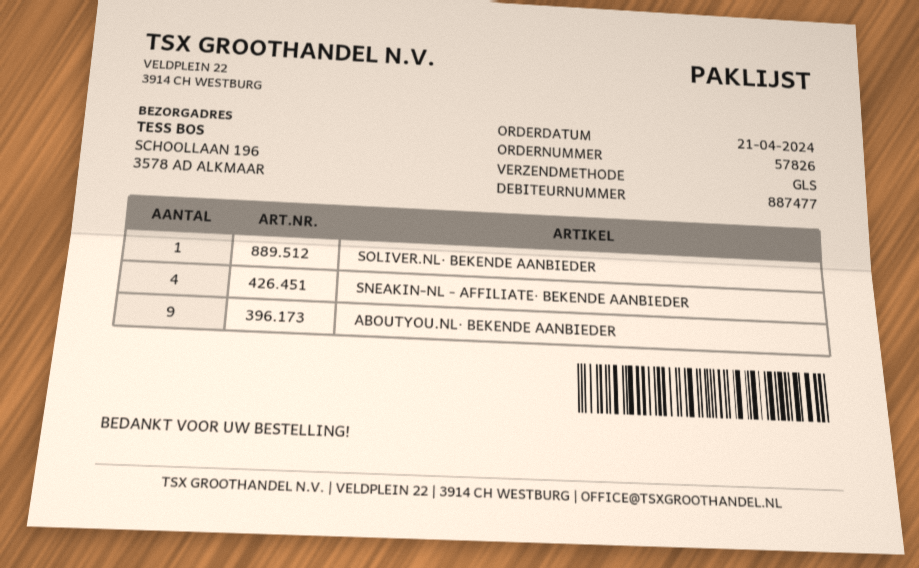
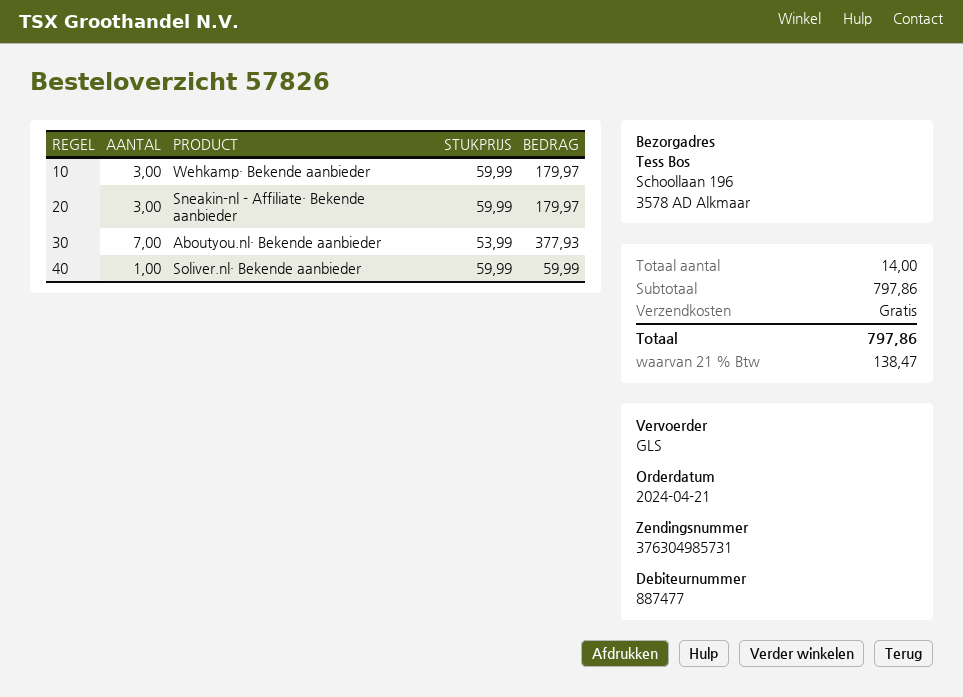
SNEAKIN-NL - AFFILIATE· BEKENDE AANBIEDER: 4 -> 3
ABOUTYOU.NL· BEKENDE AANBIEDER: 9 -> 7
Wehkamp· Bekende aanbieder: none -> 3

